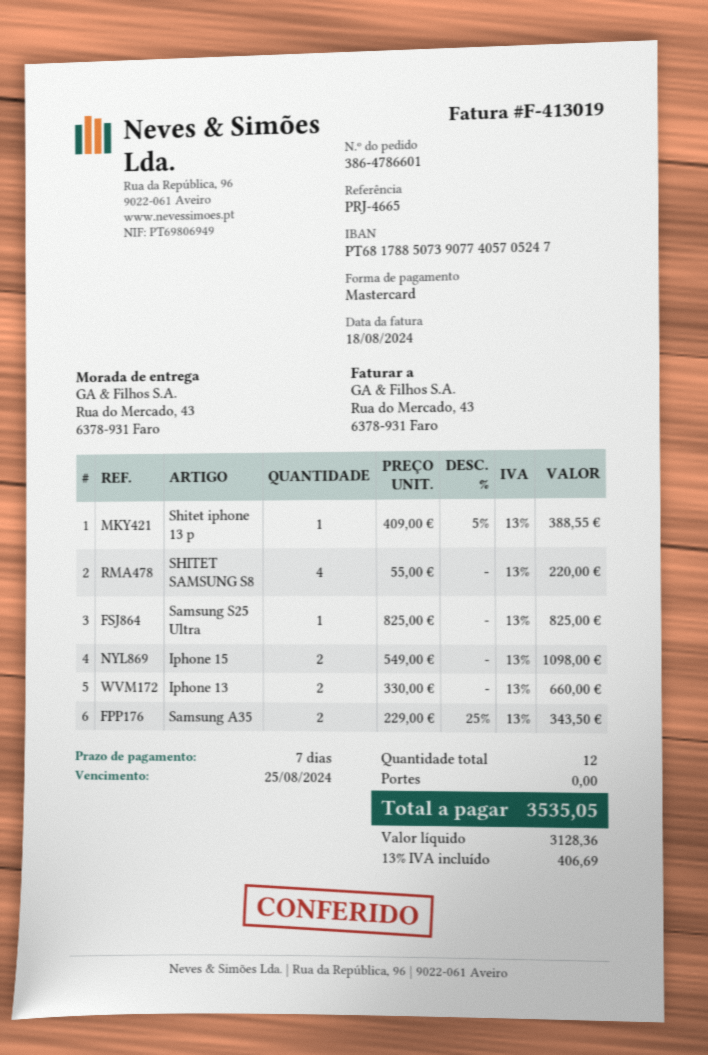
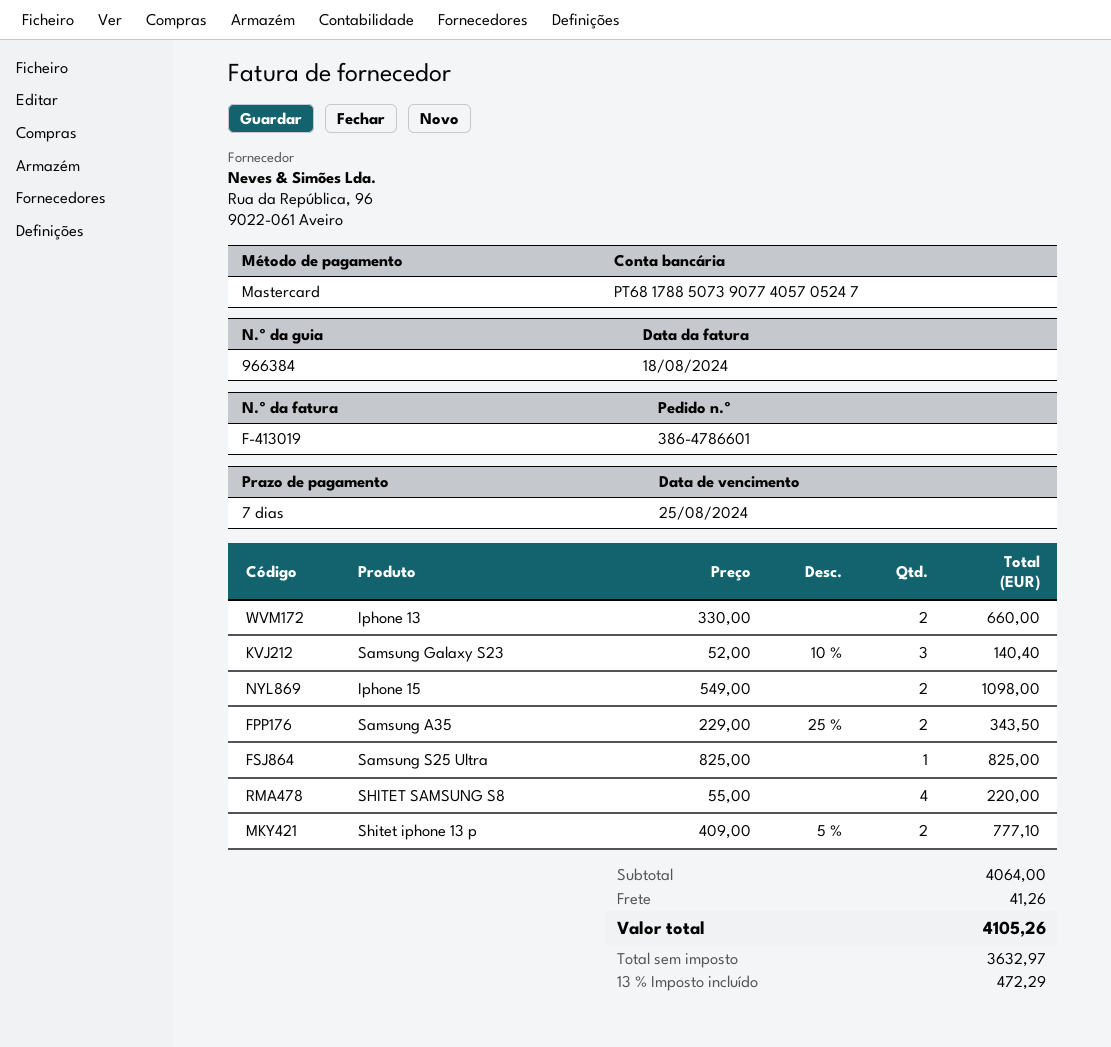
Shitet iphone 13 p: 1 x 409.00 - 5% = 388.55 -> 2 x 409.00 - 5% = 777.10
Samsung Galaxy S23: none -> 3 x 52.00 - 10% = 140.40
shipping: 0.00 -> 41.26
net: 3128.36 -> 3632.97
tax: 13% = 406.69 -> 13% = 472.29
total: 3535.05 -> 4105.26

